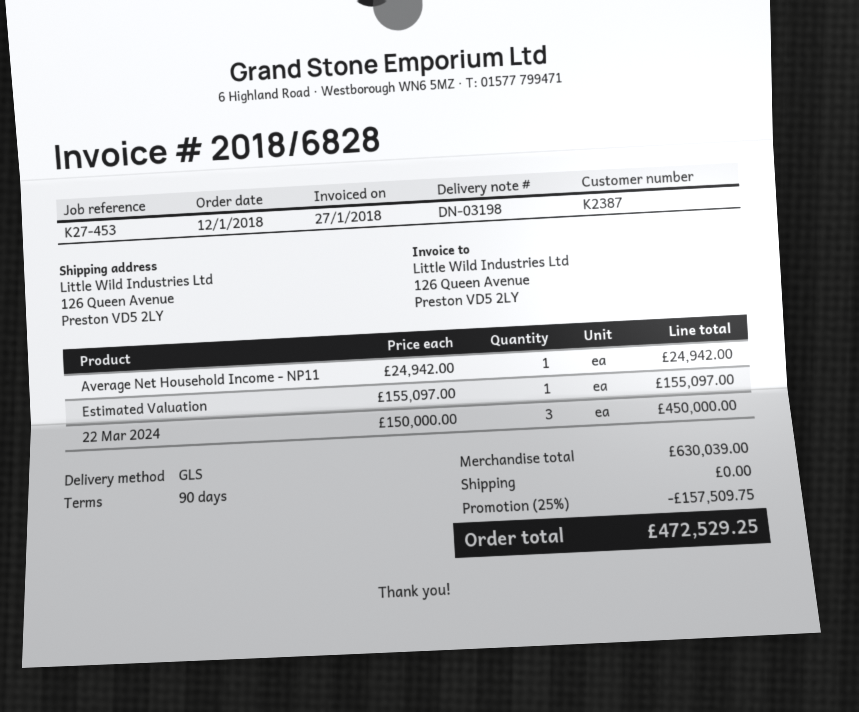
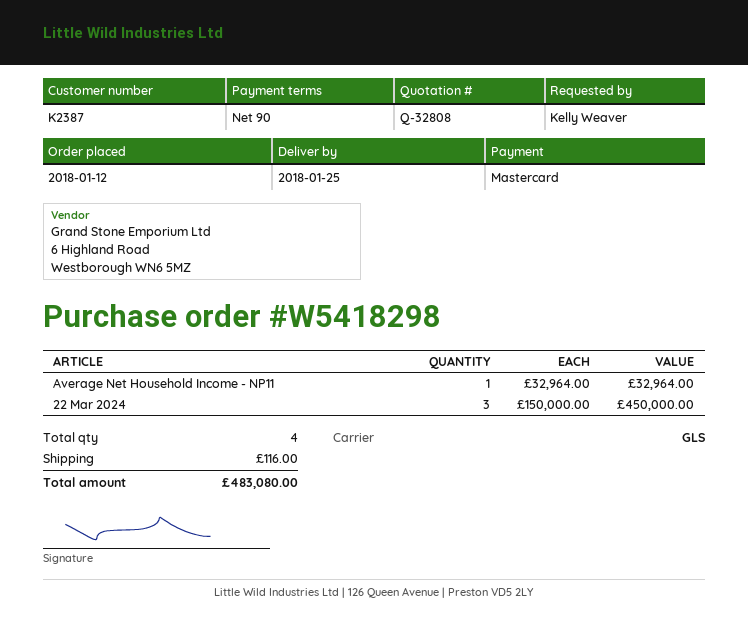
Average Net Household Income - NP11: 1 x 24942.00 = 24942.00 -> 1 x 32964.00 = 32964.00
Estimated Valuation: 1 x 155097.00 = 155097.00 -> none
discount: 25% = 157509.75 -> none
shipping: 0.00 -> 116.00
total: 472529.25 -> 483080.00

